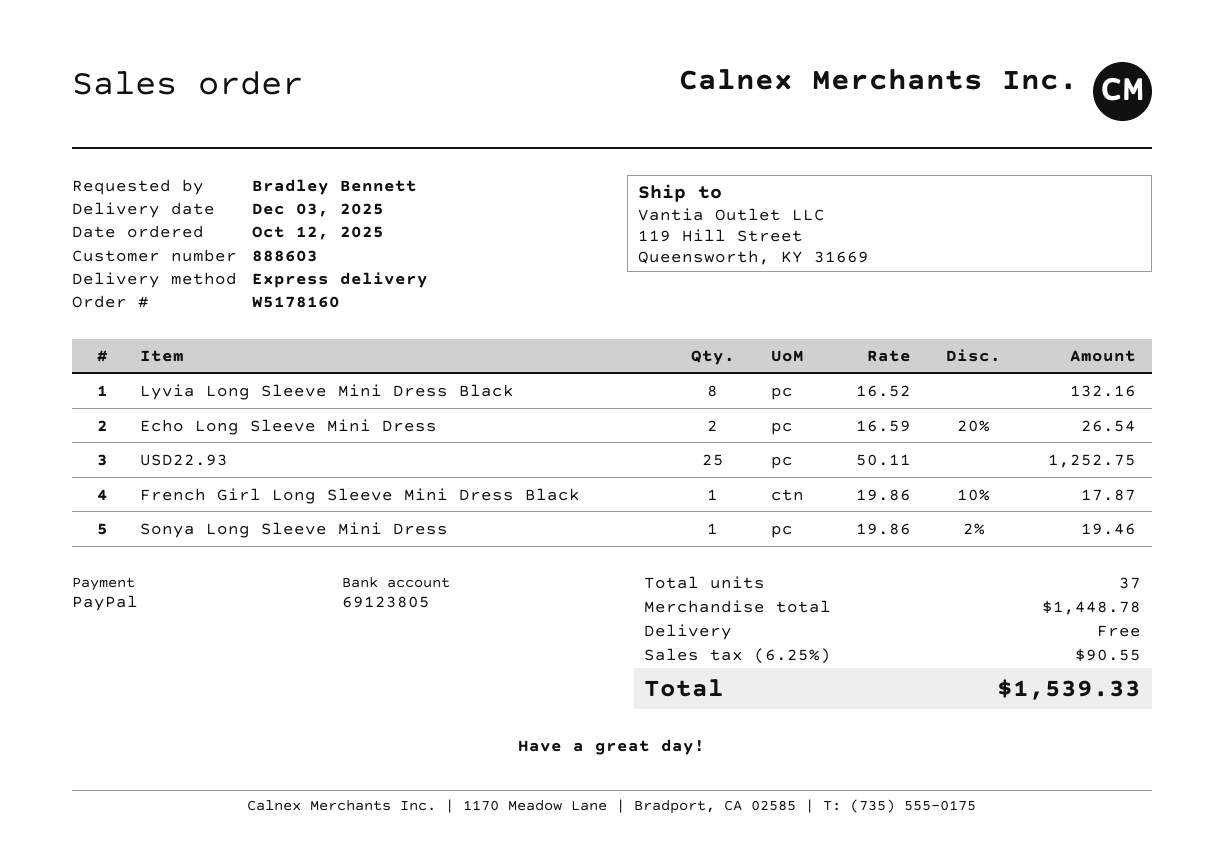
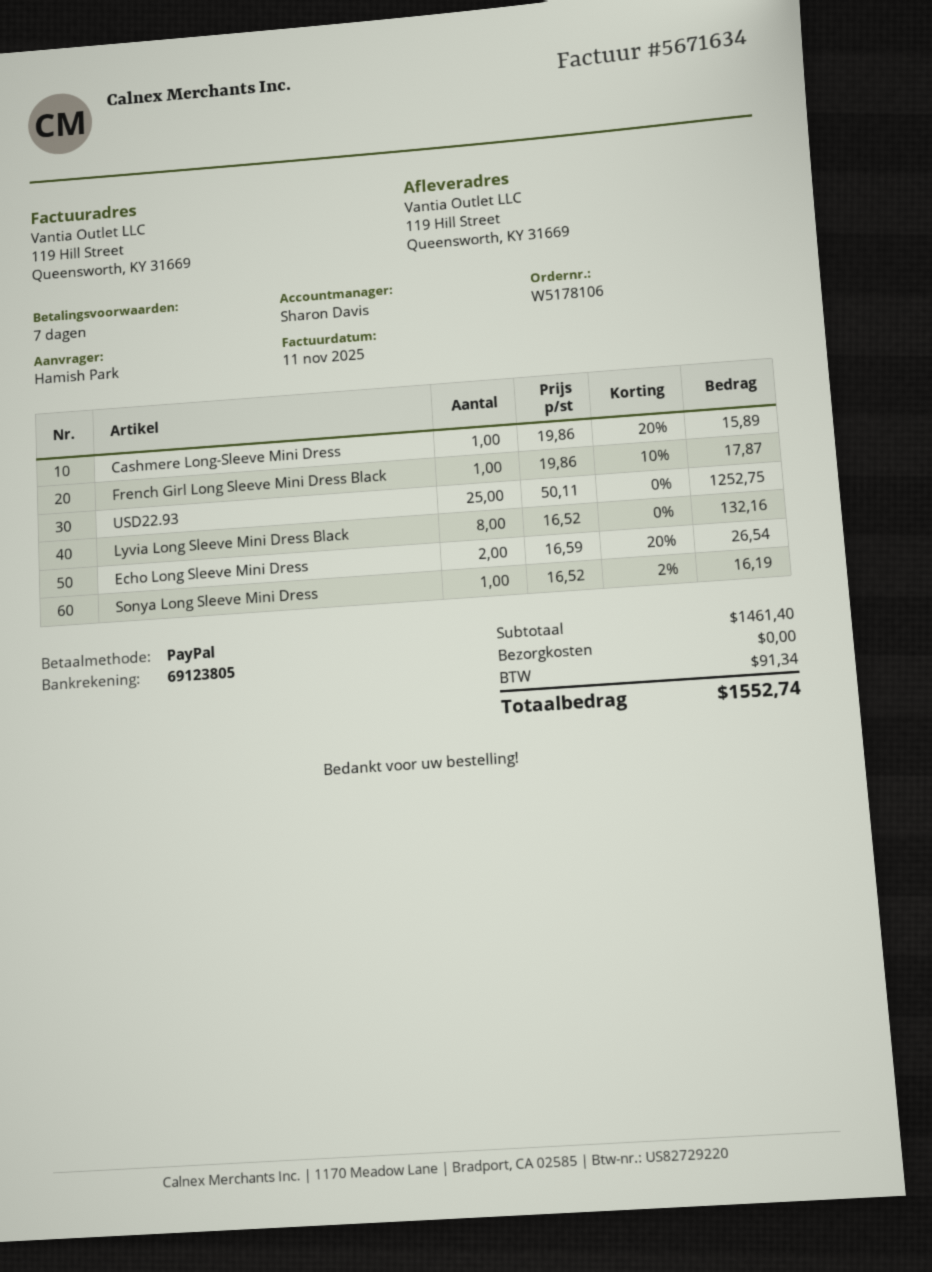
order number: W5178160 -> W5178106
ordered by: Bradley Bennett -> Hamish Park
Sonya Long Sleeve Mini Dress: 1 x 19.86 - 2% = 19.46 -> 1 x 16.52 - 2% = 16.19
Cashmere Long-Sleeve Mini Dress: none -> 1 x 19.86 - 20% = 15.89
subtotal: 1448.78 -> 1461.40
tax: 90.55 -> 91.34
total: 1539.33 -> 1552.74

